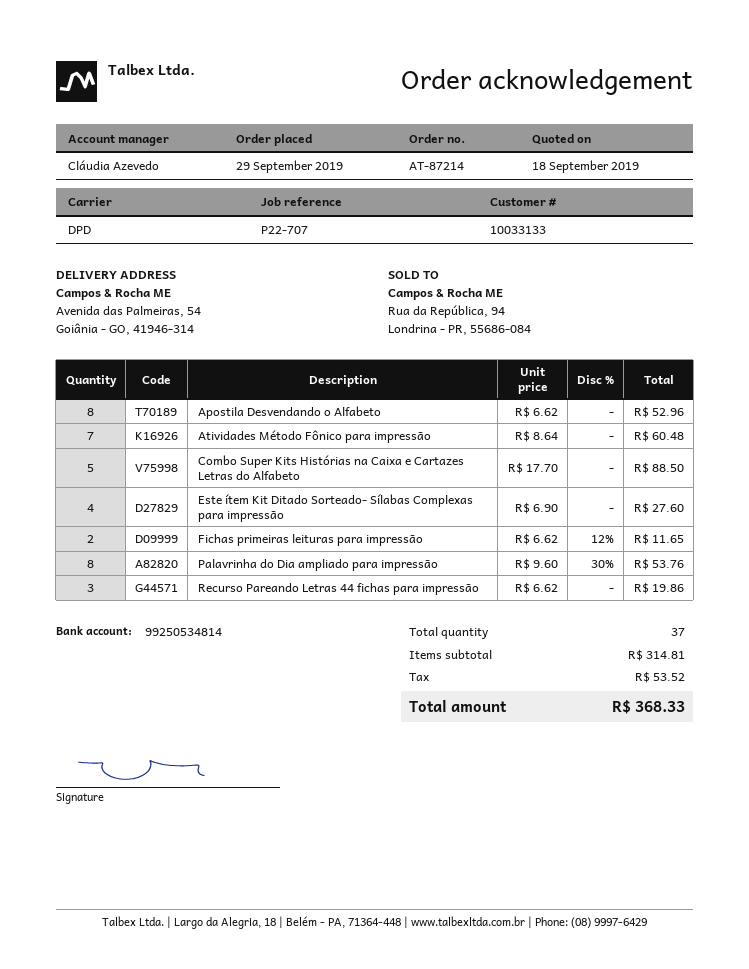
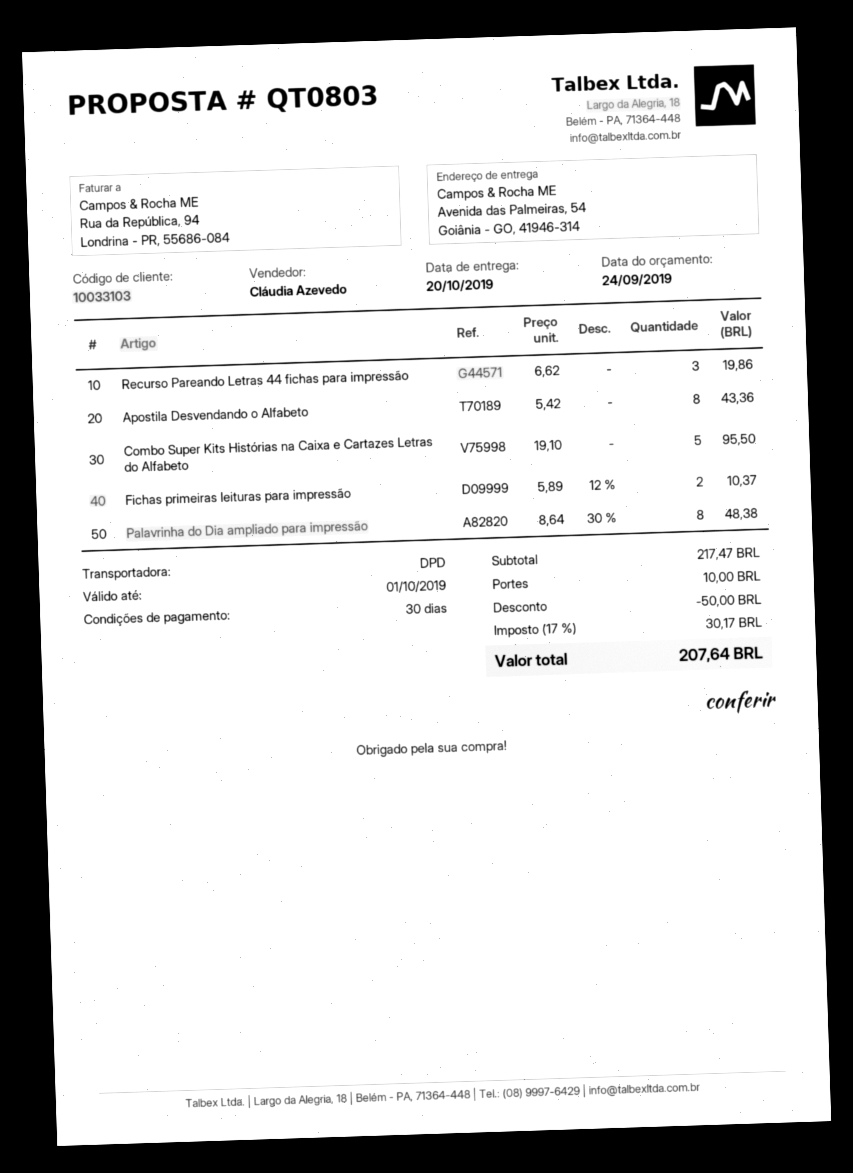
quote date: 2019-09-18 -> 2019-09-24
customer number: 10033133 -> 10033103
Apostila Desvendando o Alfabeto: 8 x 6.62 = 52.96 -> 8 x 5.42 = 43.36
Atividades Método Fônico para impressão: 7 x 8.64 = 60.48 -> none
Combo Super Kits Histórias na Caixa e Cartazes Letras do Alfabeto: 5 x 17.70 = 88.50 -> 5 x 19.10 = 95.50
Este ítem Kit Ditado Sorteado- Sílabas Complexas para impressão: 4 x 6.90 = 27.60 -> none
Fichas primeiras leituras para impressão: 2 x 6.62 - 12% = 11.65 -> 2 x 5.89 - 12% = 10.37
Palavrinha do Dia ampliado para impressão: 8 x 9.60 - 30% = 53.76 -> 8 x 8.64 - 30% = 48.38
subtotal: 314.81 -> 217.47
discount: none -> 50.00
shipping: none -> 10.00
tax: 53.52 -> 30.17
total: 368.33 -> 207.64

